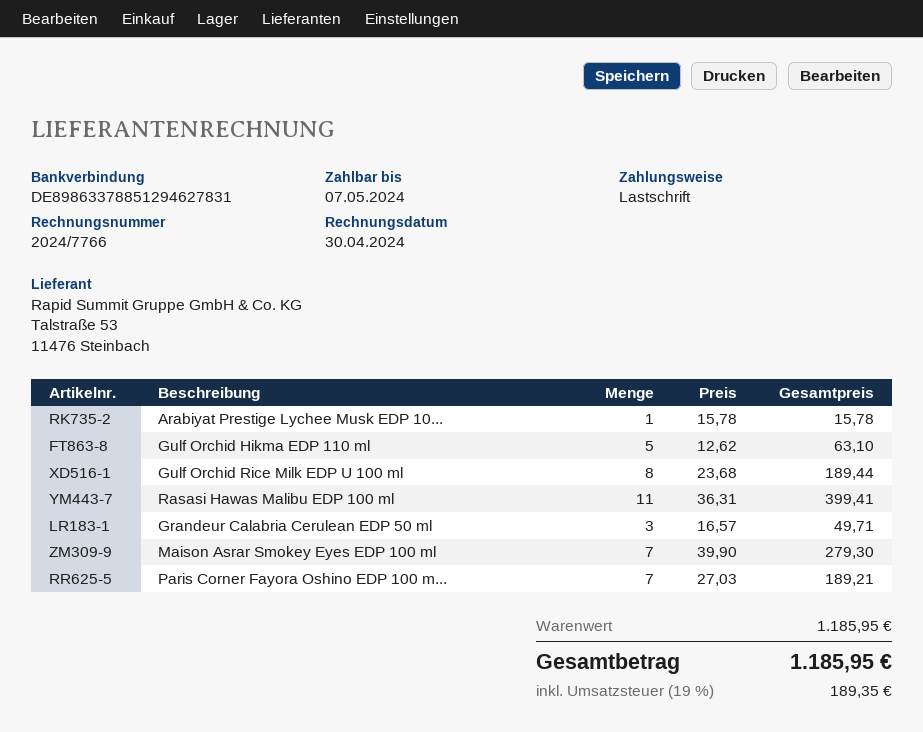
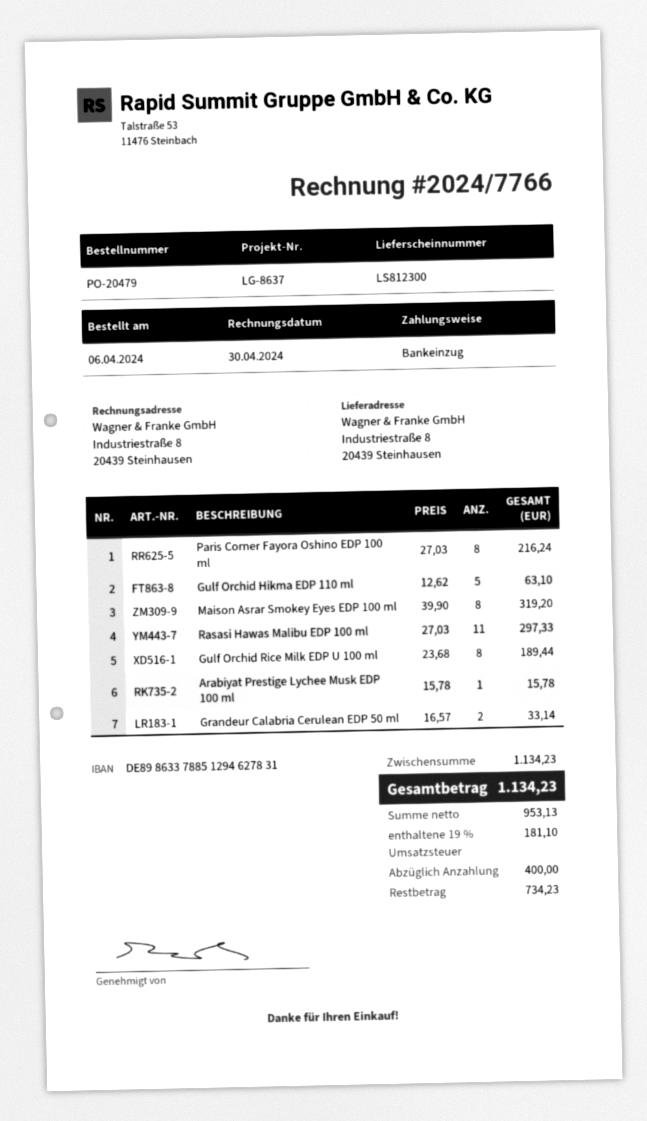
Rasasi Hawas Malibu EDP 100 ml: 11 x 36.31 = 399.41 -> 11 x 27.03 = 297.33
Grandeur Calabria Cerulean EDP 50 ml: 3 x 16.57 = 49.71 -> 2 x 16.57 = 33.14
Maison Asrar Smokey Eyes EDP 100 ml: 7 x 39.90 = 279.30 -> 8 x 39.90 = 319.20
Paris Corner Fayora Oshino EDP 100 m...: 7 x 27.03 = 189.21 -> 8 x 27.03 = 216.24
subtotal: 1185.95 -> 1134.23
tax: 19% = 189.35 -> 19% = 181.10
total: 1185.95 -> 1134.23

